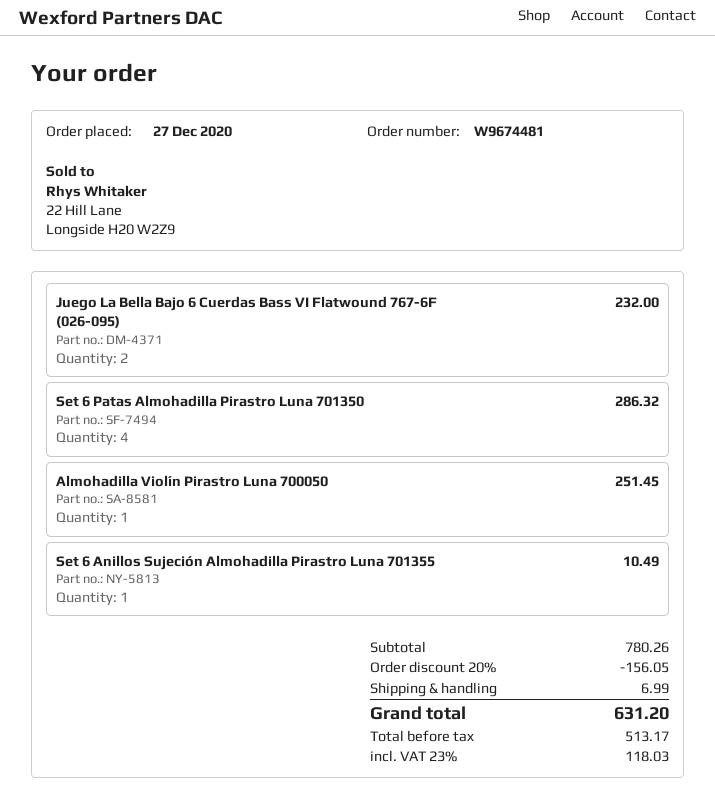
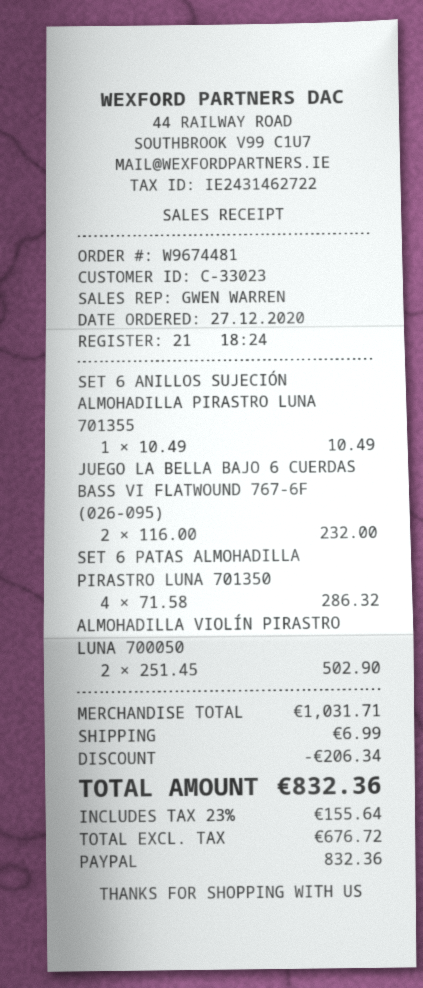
Almohadilla Violín Pirastro Luna 700050: 1 for 251.45 -> 2 for 502.90
subtotal: 780.26 -> 1031.71
discount: 156.05 -> 206.34
net: 513.17 -> 676.72
tax: 23% = 118.03 -> 23% = 155.64
total: 631.20 -> 832.36

